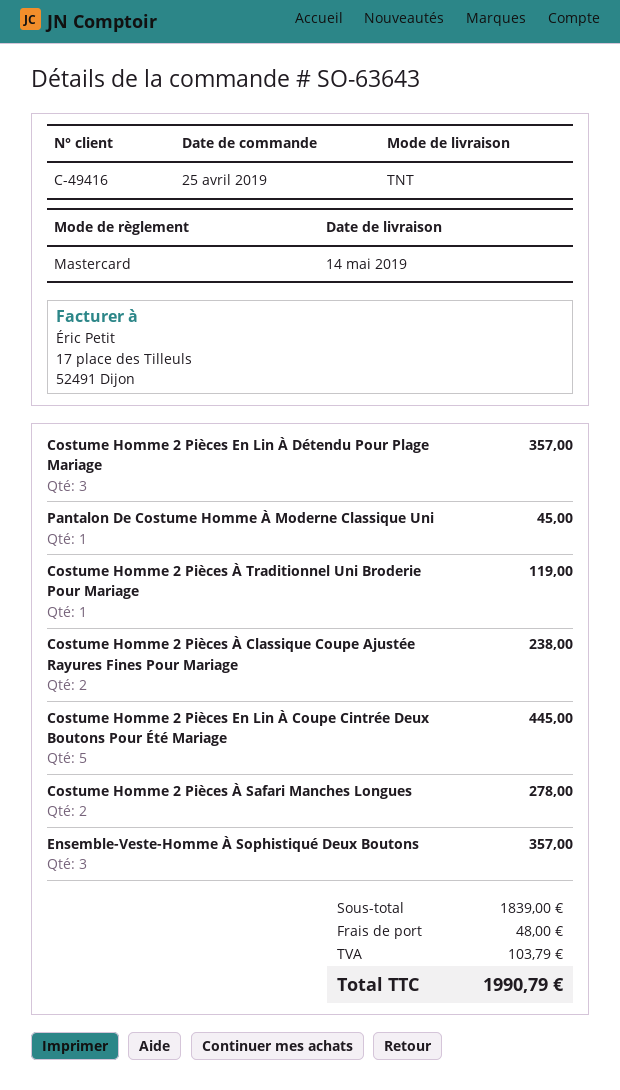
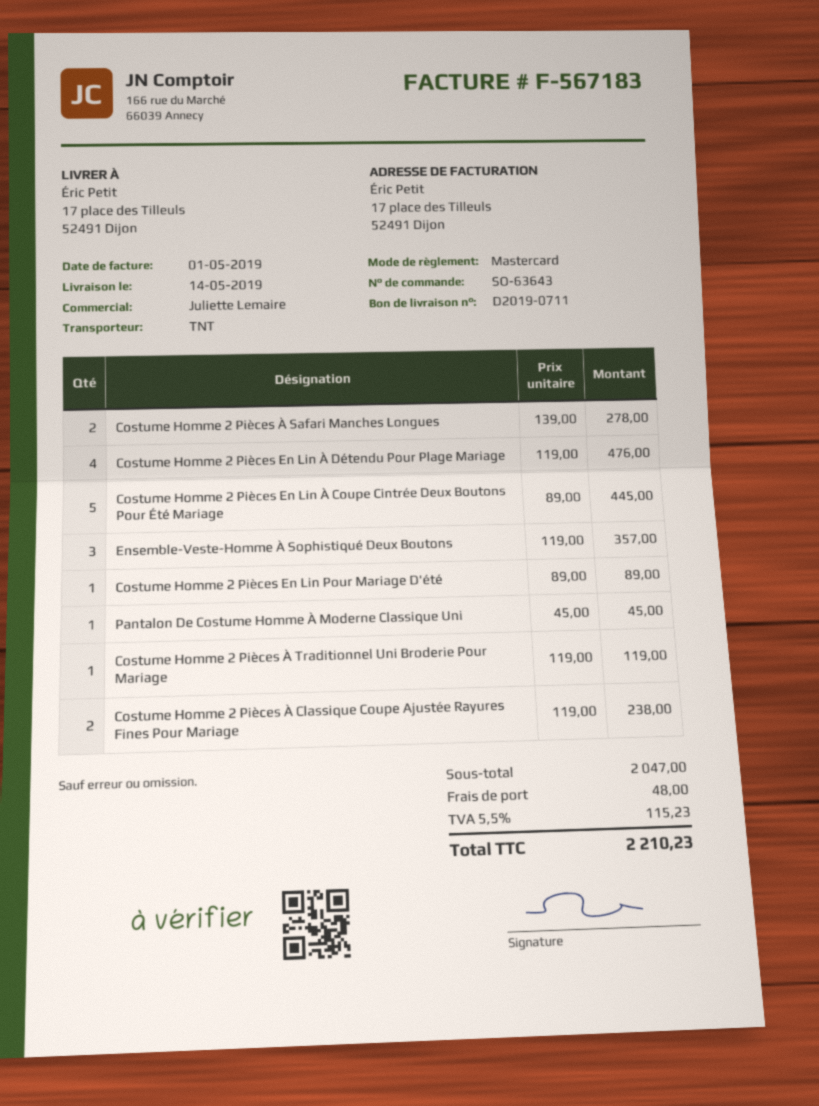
Costume Homme 2 Pièces En Lin À Détendu Pour Plage Mariage: 3 for 357.00 -> 4 for 476.00
Costume Homme 2 Pièces En Lin Pour Mariage D'été: none -> 1 for 89.00
subtotal: 1839.00 -> 2047.00
tax: 103.79 -> 115.23
total: 1990.79 -> 2210.23

